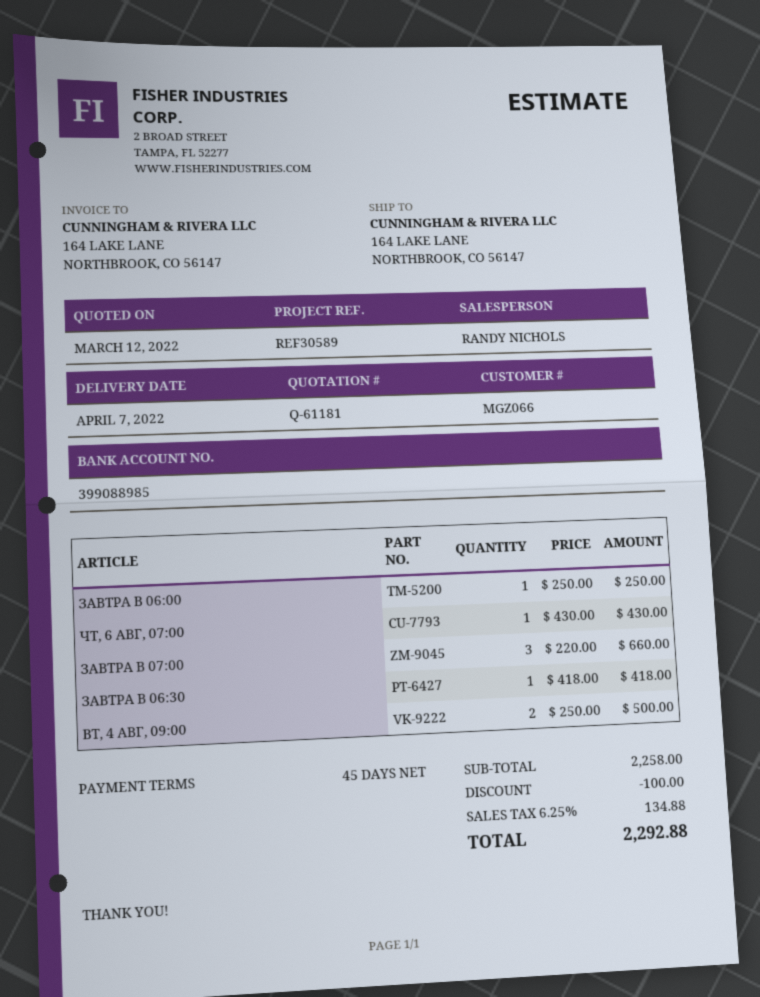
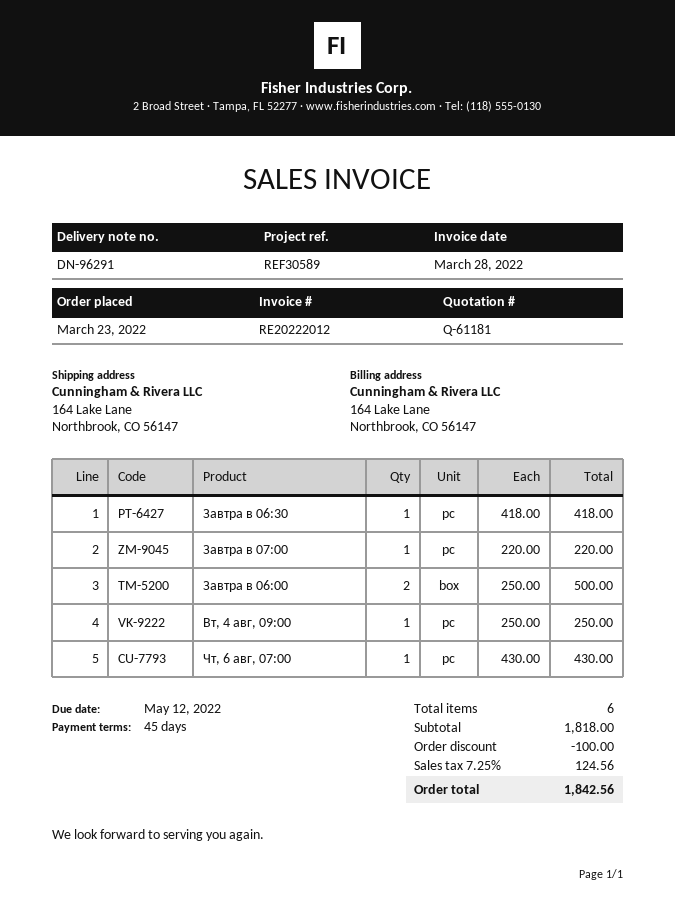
ЗАВТРА В 06:00: 1 x 250.00 = 250.00 -> 2 x 250.00 = 500.00
ЗАВТРА В 07:00: 3 x 220.00 = 660.00 -> 1 x 220.00 = 220.00
ВТ, 4 АВГ, 09:00: 2 x 250.00 = 500.00 -> 1 x 250.00 = 250.00
subtotal: 2258.00 -> 1818.00
tax: 6.25% = 134.88 -> 7.25% = 124.56
total: 2292.88 -> 1842.56

